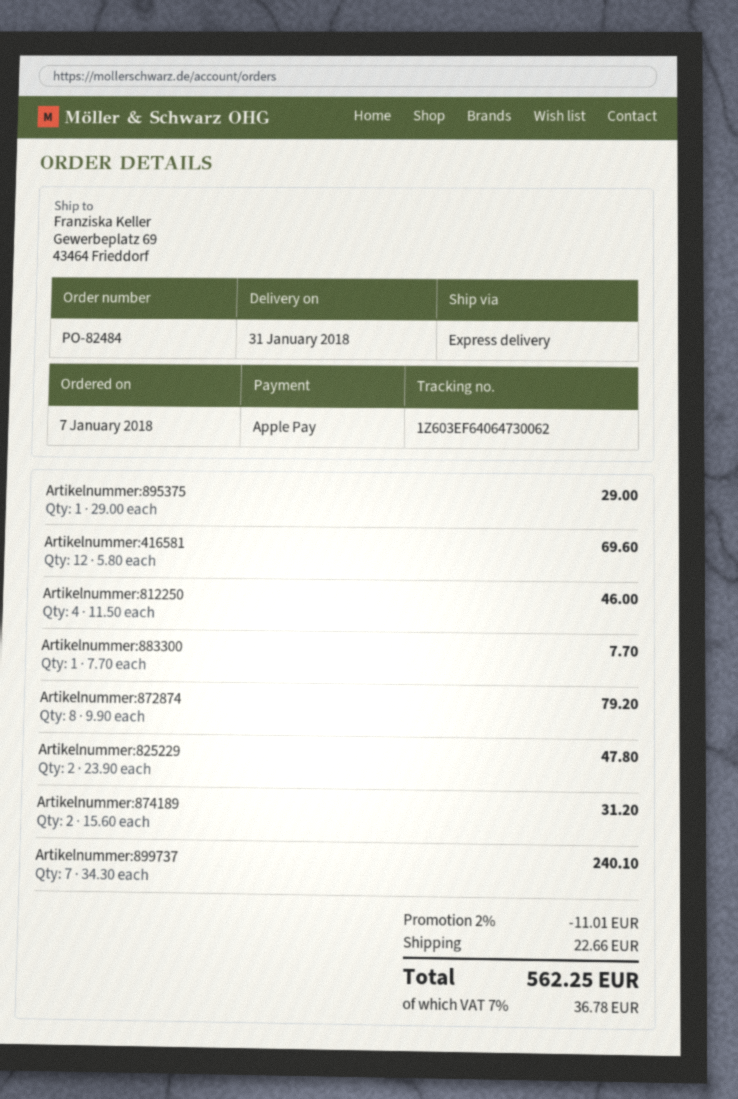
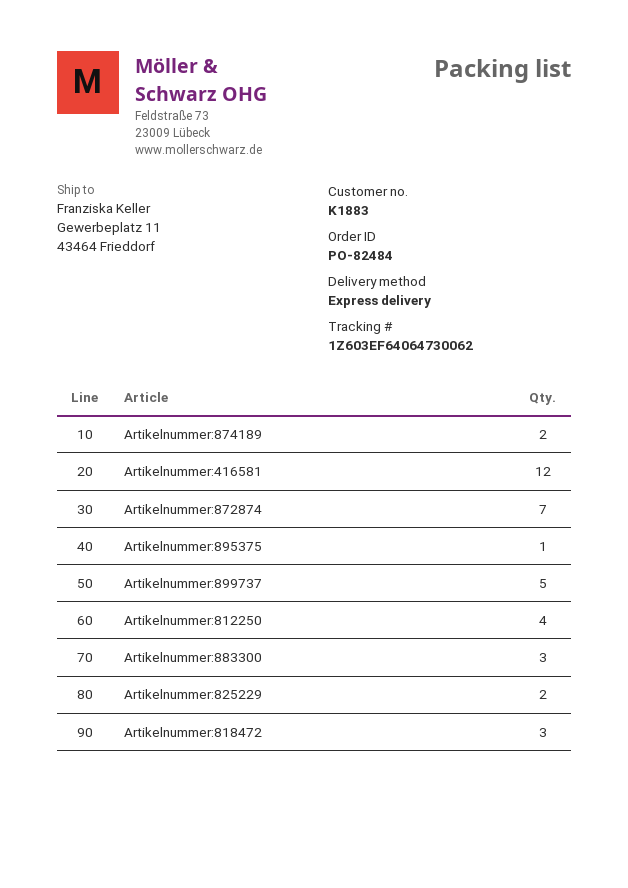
ship to: Gewerbeplatz 69, 43464 Frieddorf -> Gewerbeplatz 11, 43464 Frieddorf
Artikelnummer:883300: 1 -> 3
Artikelnummer:872874: 8 -> 7
Artikelnummer:899737: 7 -> 5
Artikelnummer:818472: none -> 3

